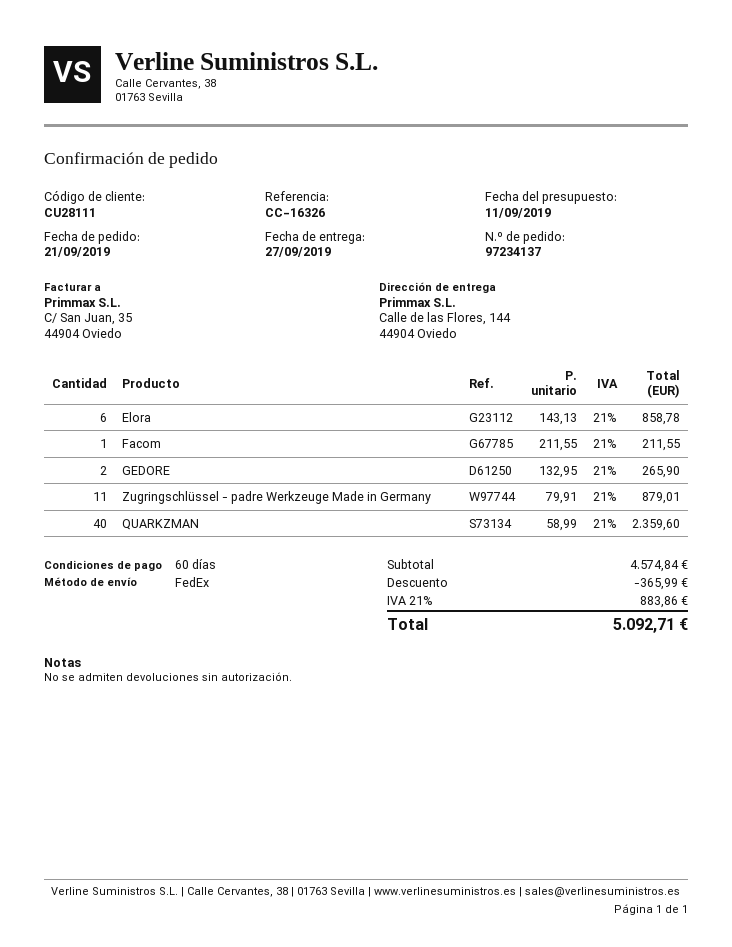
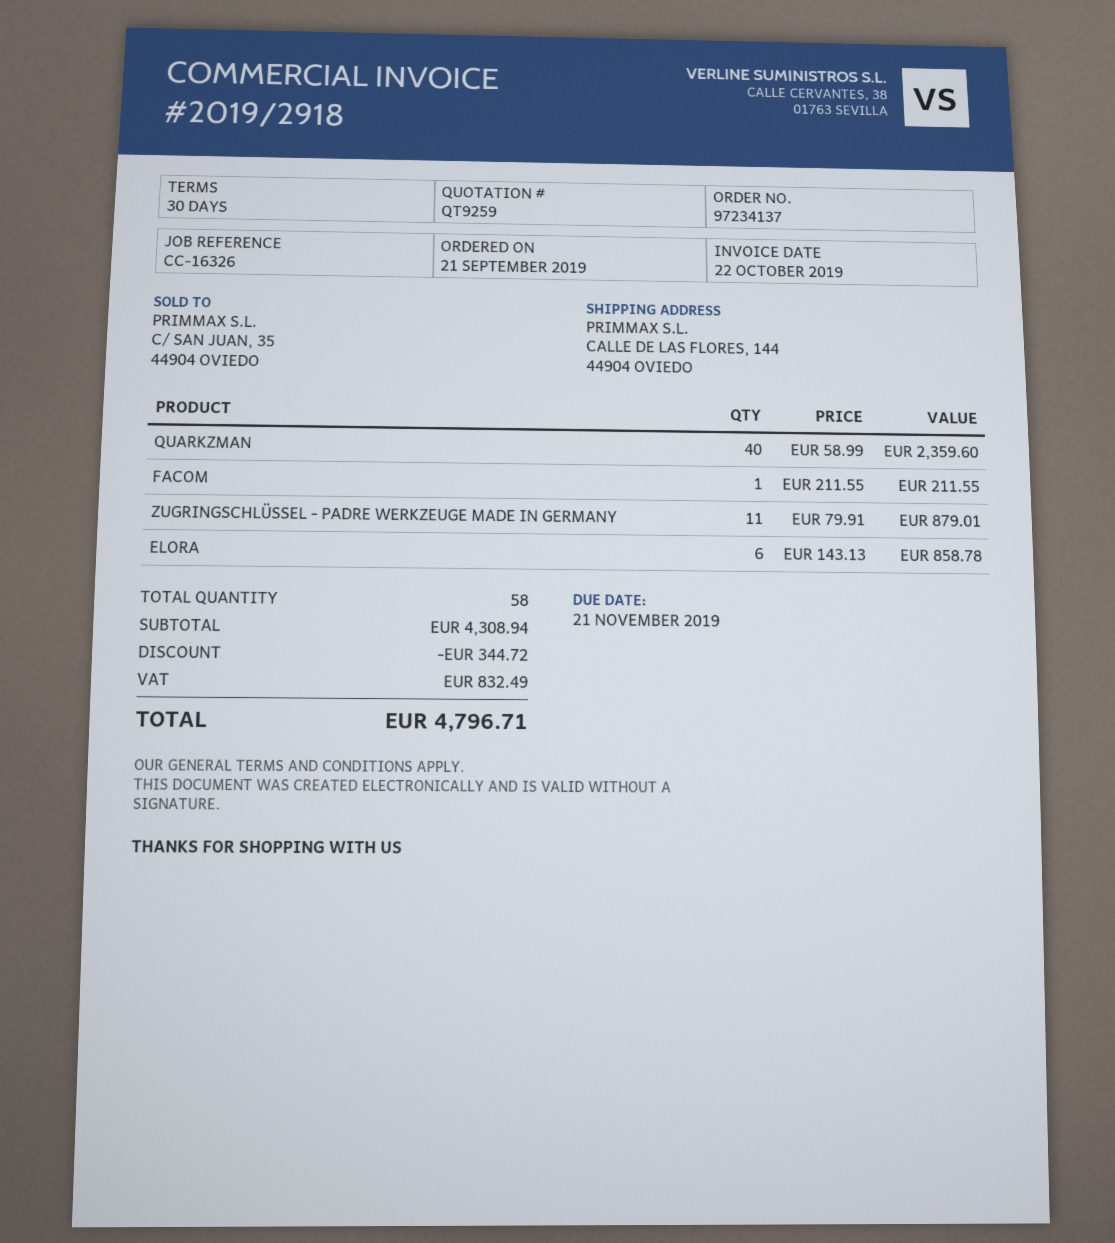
payment terms: 60 days -> 30 days
GEDORE: 2 x 132.95 = 265.90 -> none
subtotal: 4574.84 -> 4308.94
discount: 365.99 -> 344.72
tax: 883.86 -> 832.49
total: 5092.71 -> 4796.71

